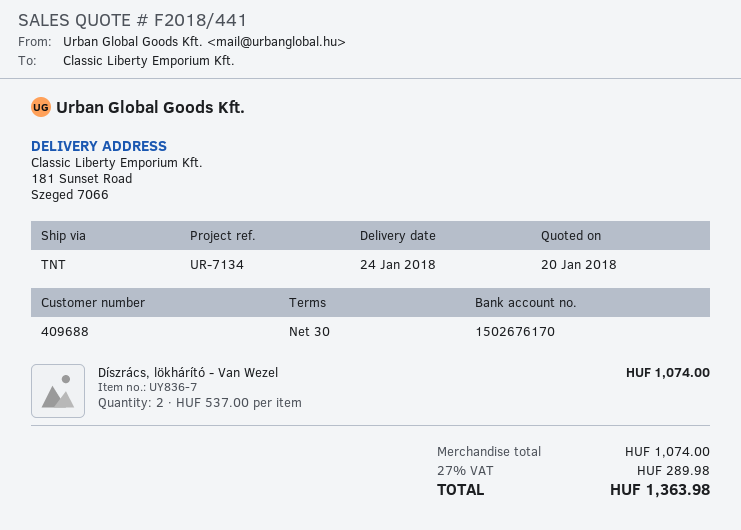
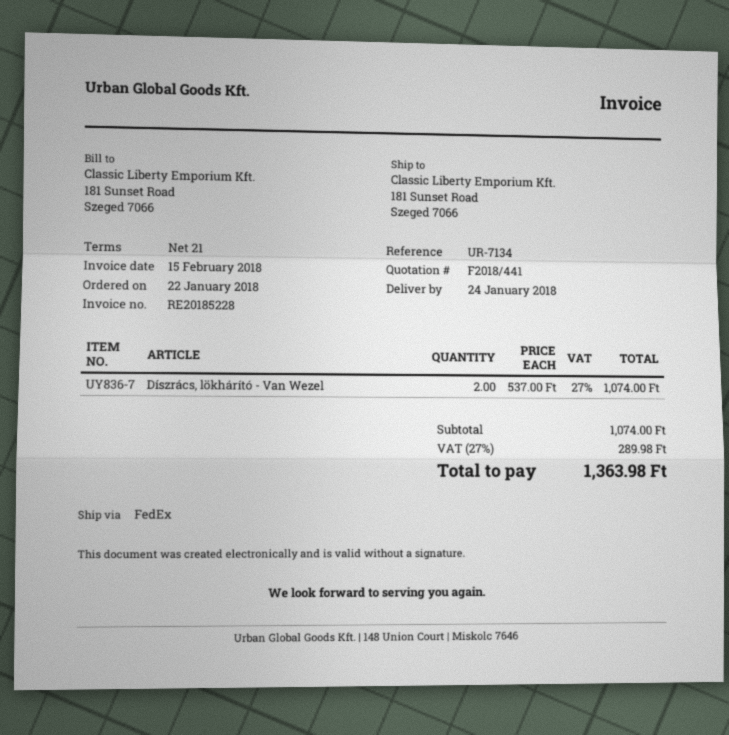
payment terms: 30 days -> 21 days
shipping method: TNT -> FedEx

